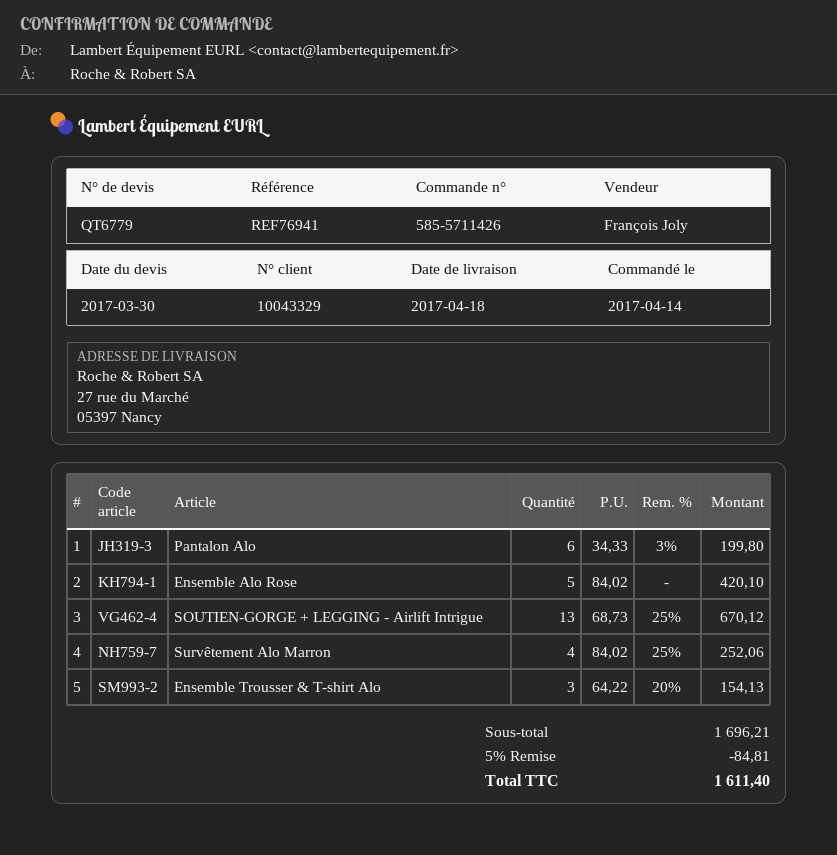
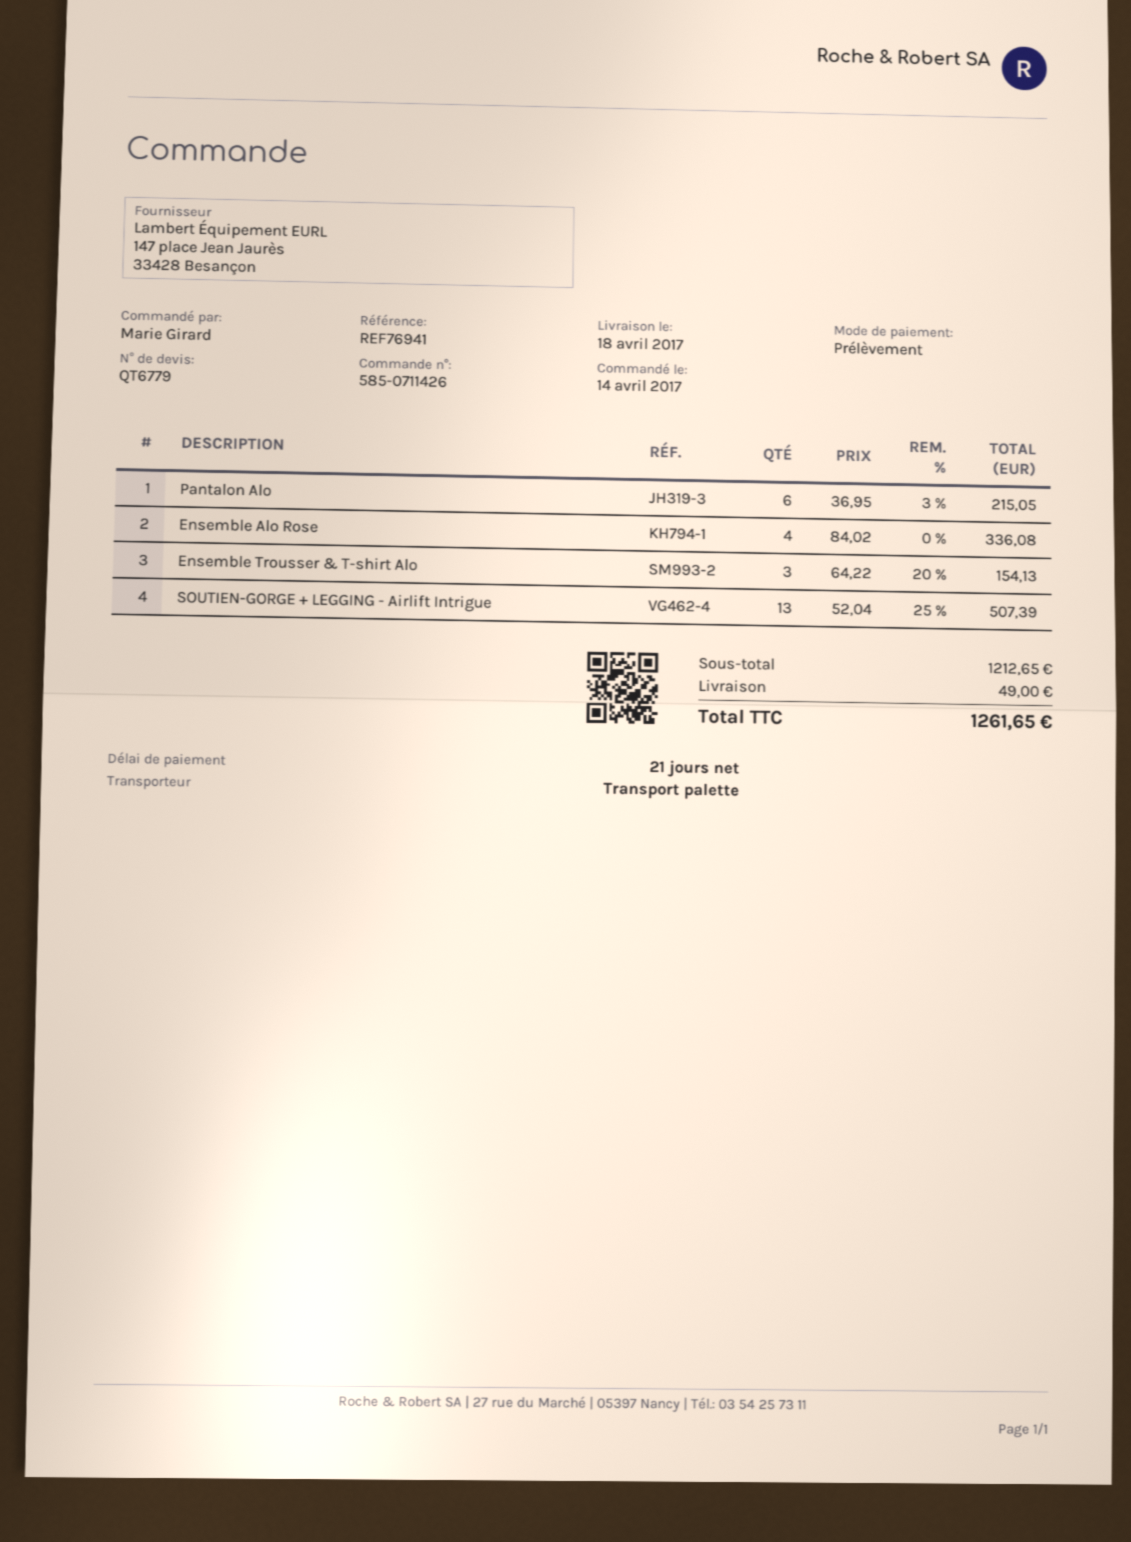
order number: 585-5711426 -> 585-0711426
Pantalon Alo: 6 x 34.33 - 3% = 199.80 -> 6 x 36.95 - 3% = 215.05
Ensemble Alo Rose: 5 x 84.02 = 420.10 -> 4 x 84.02 = 336.08
SOUTIEN-GORGE + LEGGING - Airlift Intrigue: 13 x 68.73 - 25% = 670.12 -> 13 x 52.04 - 25% = 507.39
Survêtement Alo Marron: 4 x 84.02 - 25% = 252.06 -> none
subtotal: 1696.21 -> 1212.65
discount: 5% = 84.81 -> none
shipping: none -> 49.00
total: 1611.40 -> 1261.65

